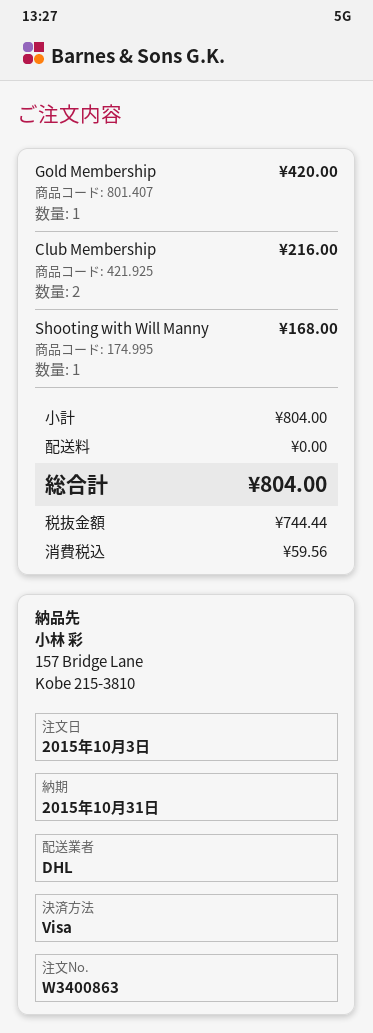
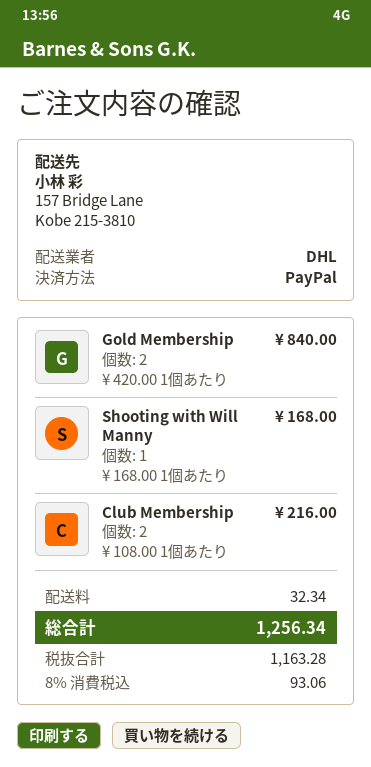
payment method: Visa -> PayPal
Gold Membership: 1 for 420.00 -> 2 for 840.00
shipping: 0.00 -> 32.34
net: 744.44 -> 1163.28
tax: 59.56 -> 93.06
total: 804.00 -> 1256.34

